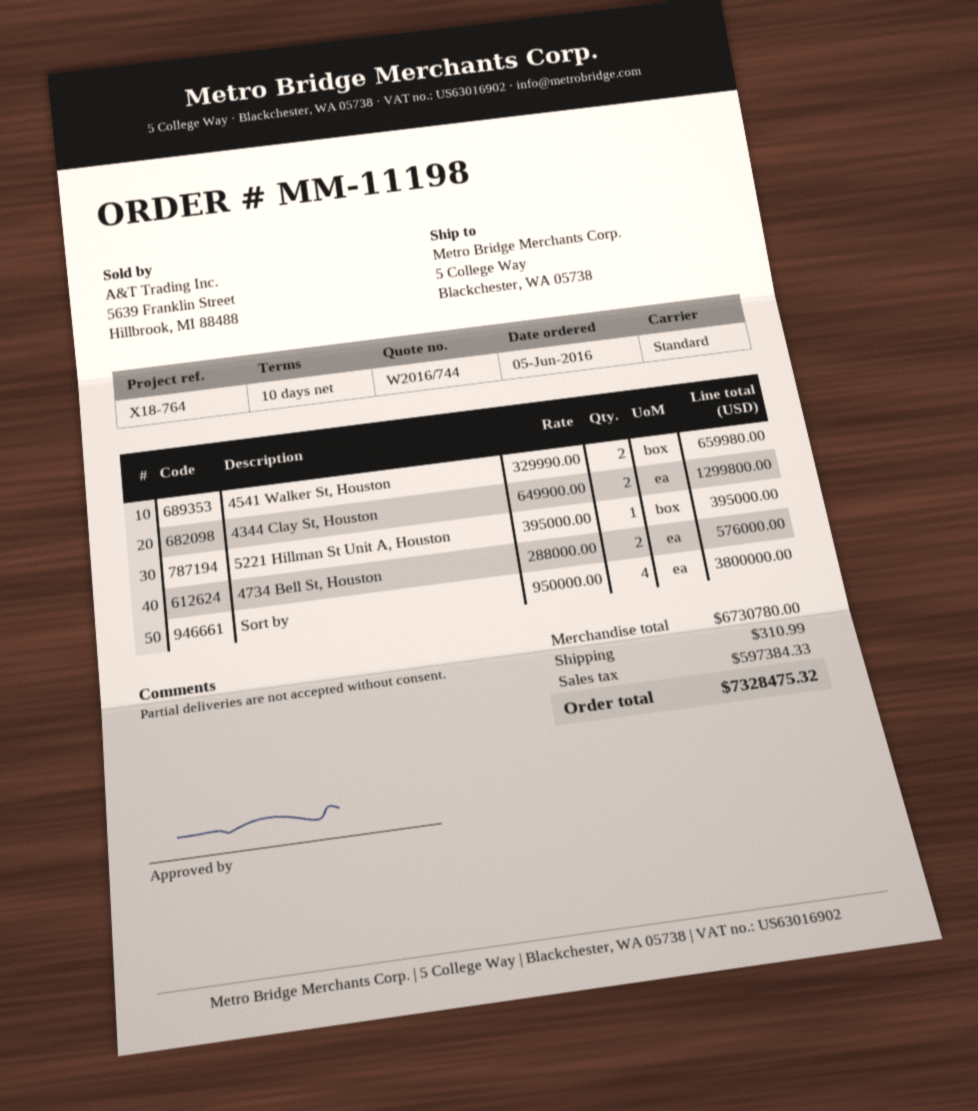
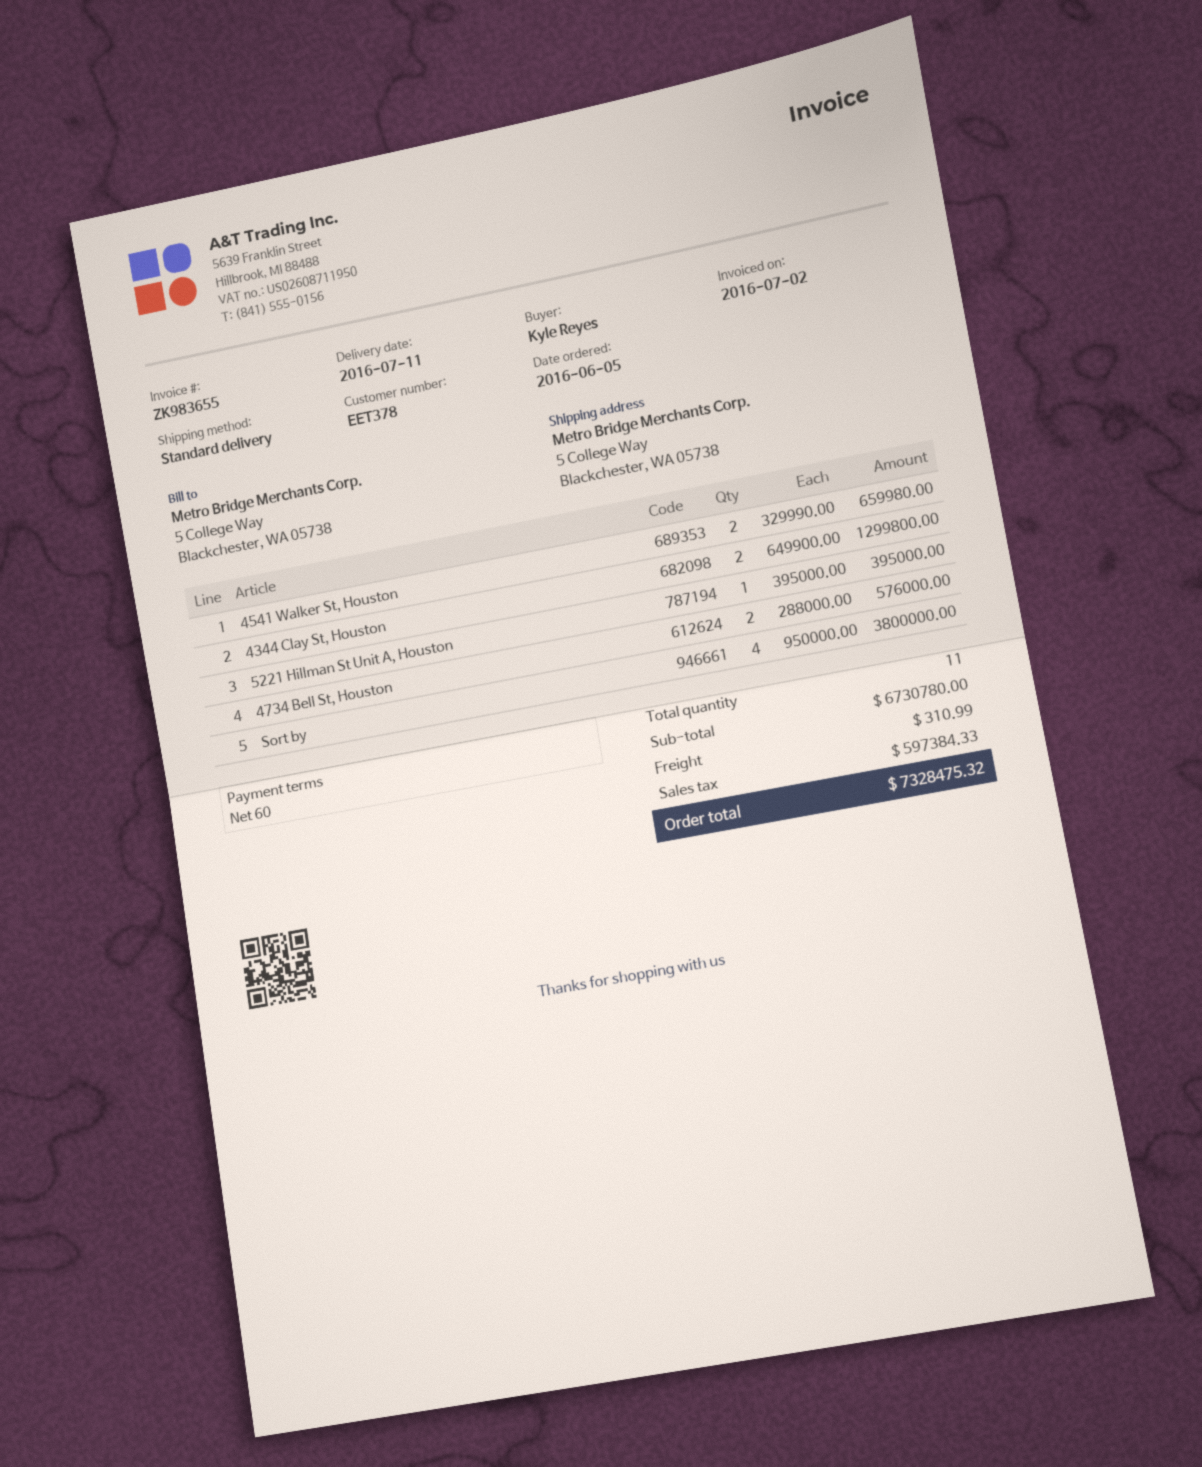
payment terms: 10 days -> 60 days

